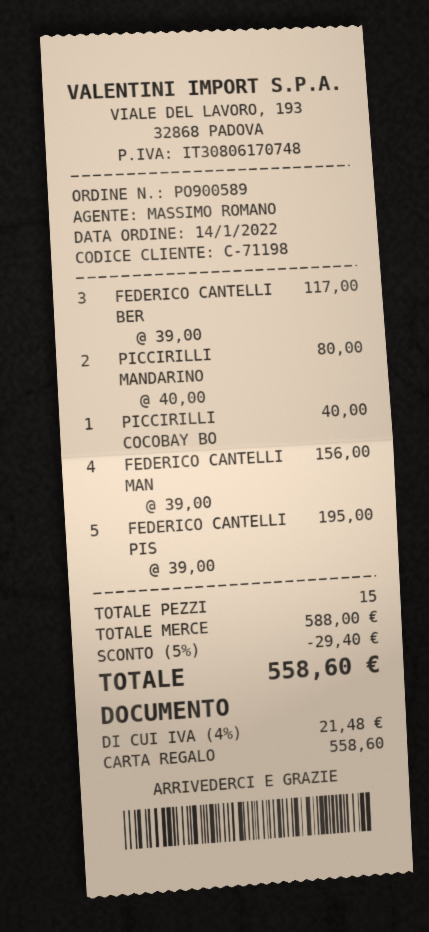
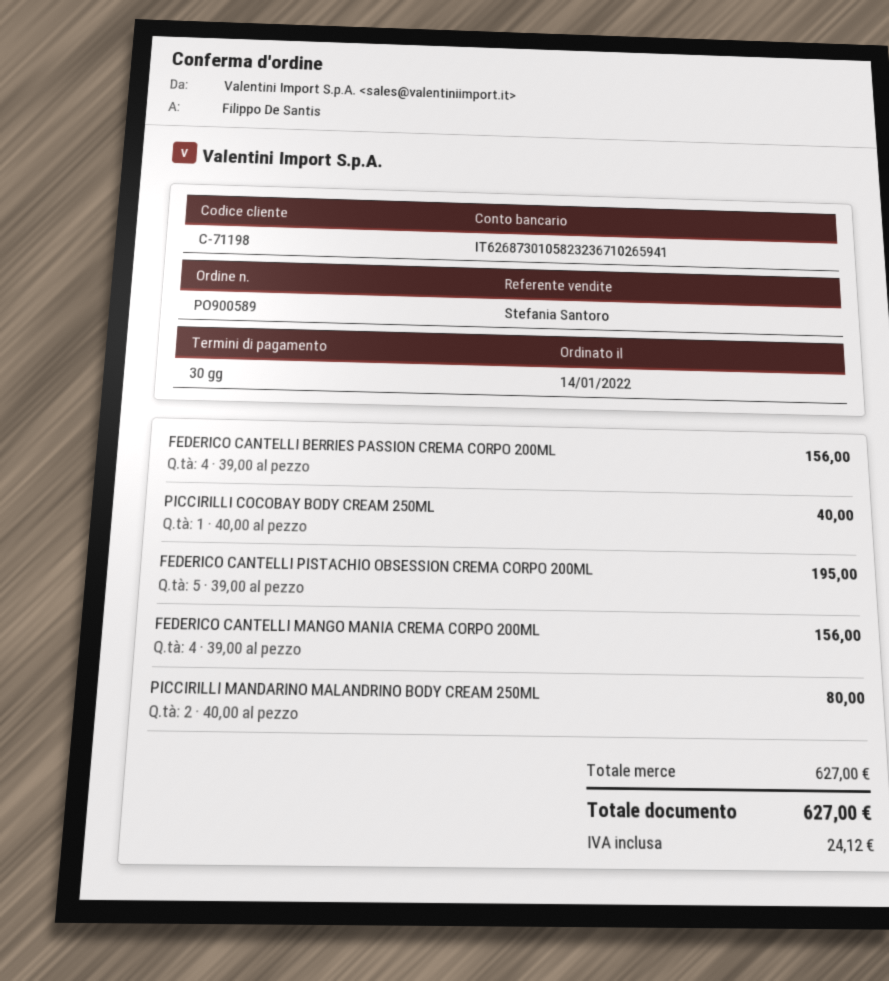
sales rep: MASSIMO ROMANO -> Stefania Santoro
FEDERICO CANTELLI BER: 3 x 39.00 = 117.00 -> 4 x 39.00 = 156.00
subtotal: 588.00 -> 627.00
discount: 5% = 29.40 -> none
tax: 21.48 -> 24.12
total: 558.60 -> 627.00

